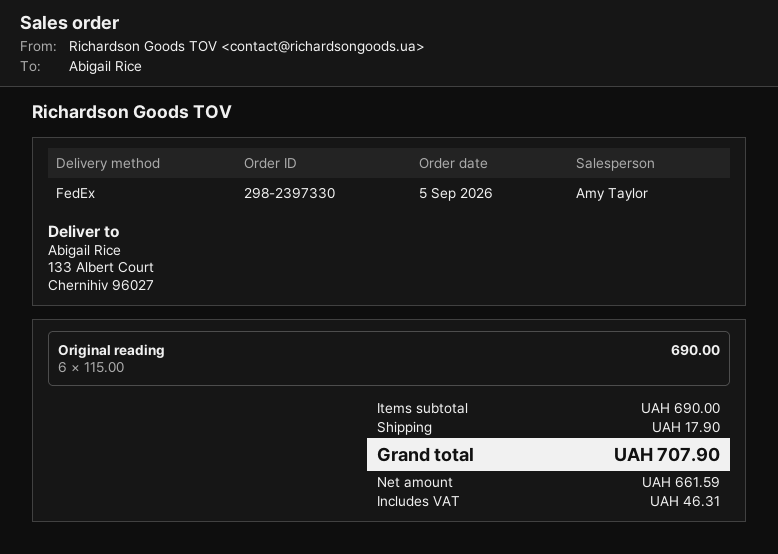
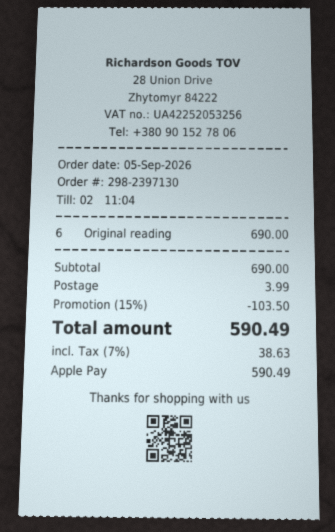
order number: 298-2397330 -> 298-2397130
discount: none -> 15% = 103.50
shipping: 17.90 -> 3.99
tax: 46.31 -> 38.63
total: 707.90 -> 590.49

